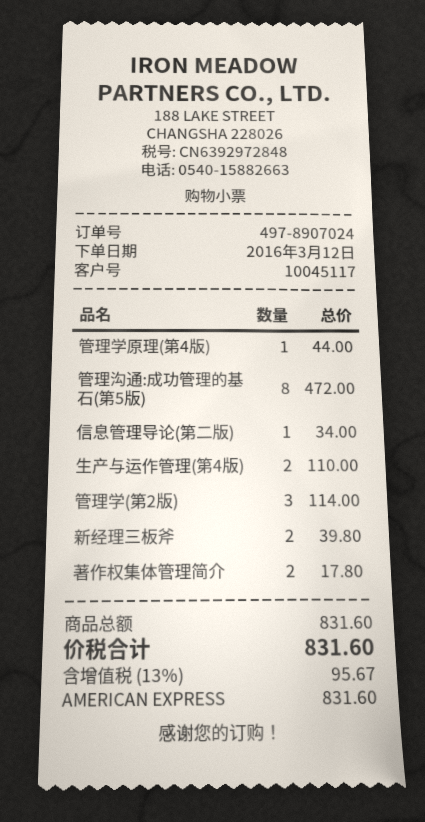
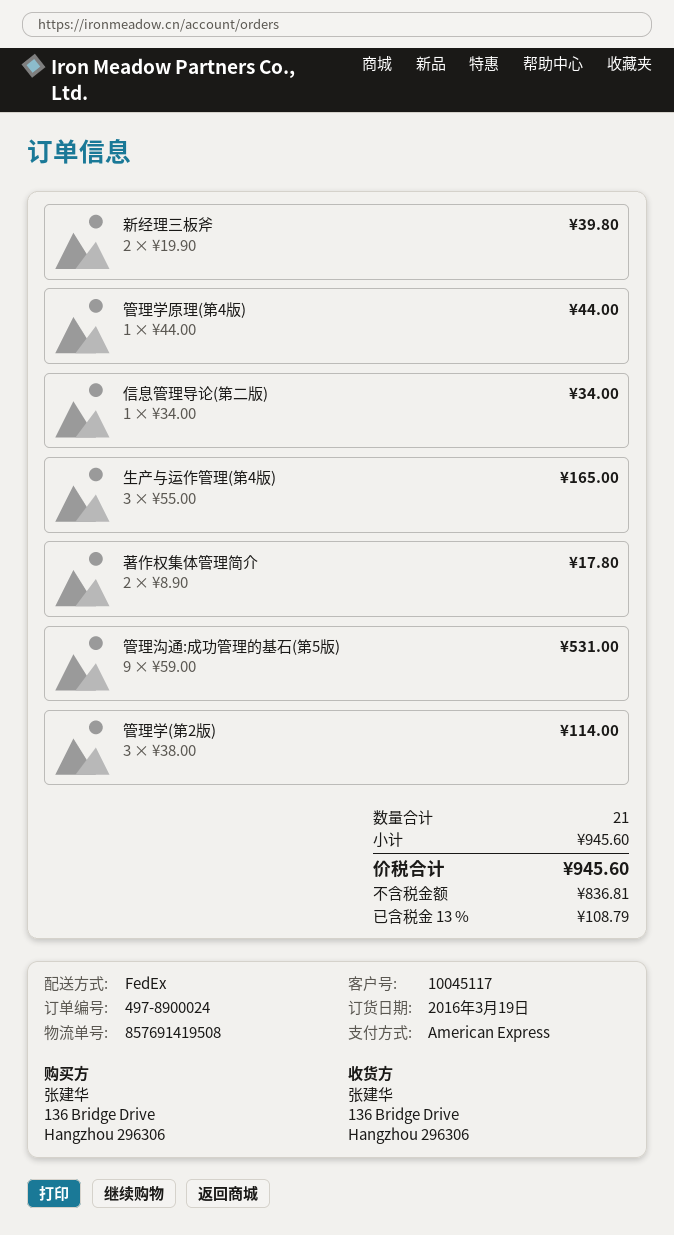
order number: 497-8907024 -> 497-8900024
order date: 2016-03-12 -> 2016-03-19
管理沟通:成功管理的基石(第5版): 8 for 472.00 -> 9 for 531.00
生产与运作管理(第4版): 2 for 110.00 -> 3 for 165.00
subtotal: 831.60 -> 945.60
tax: 13% = 95.67 -> 13% = 108.79
total: 831.60 -> 945.60

